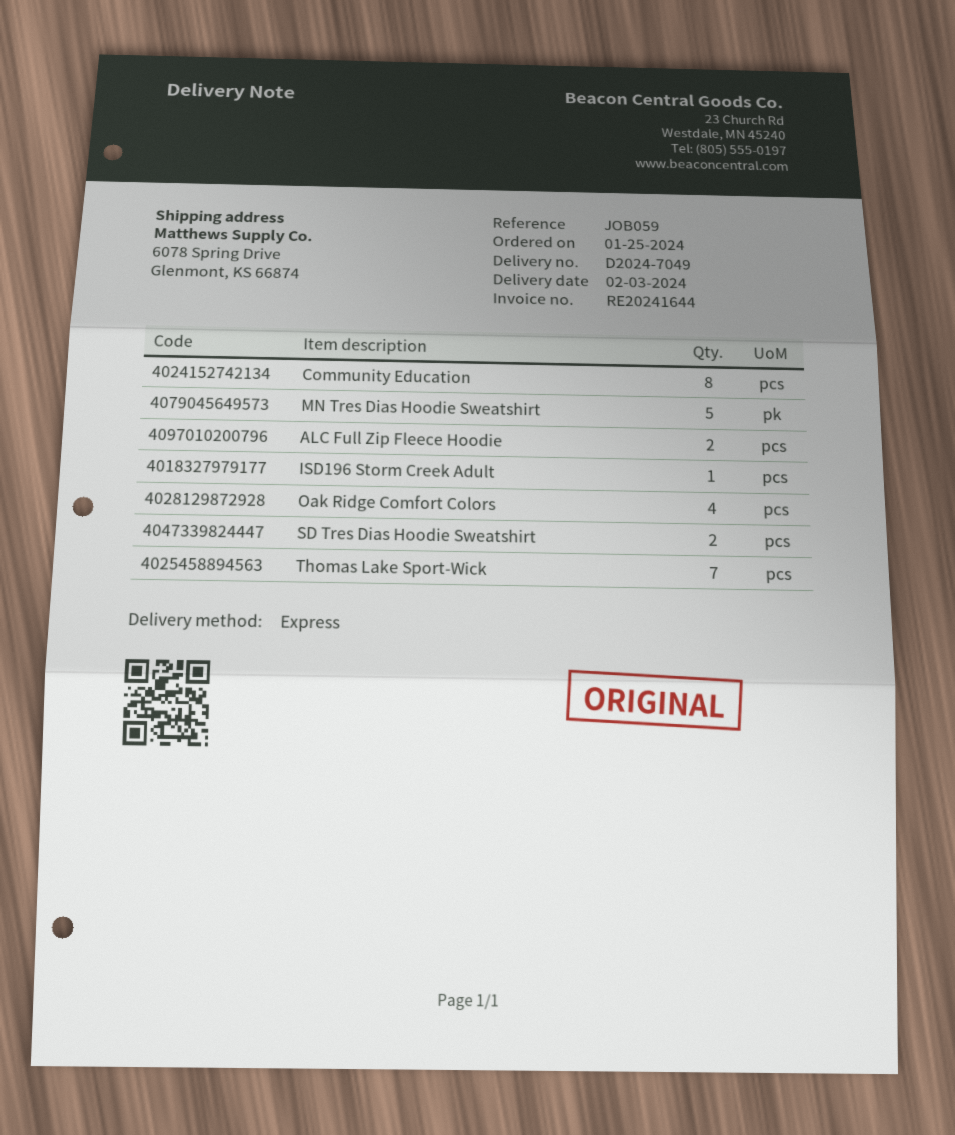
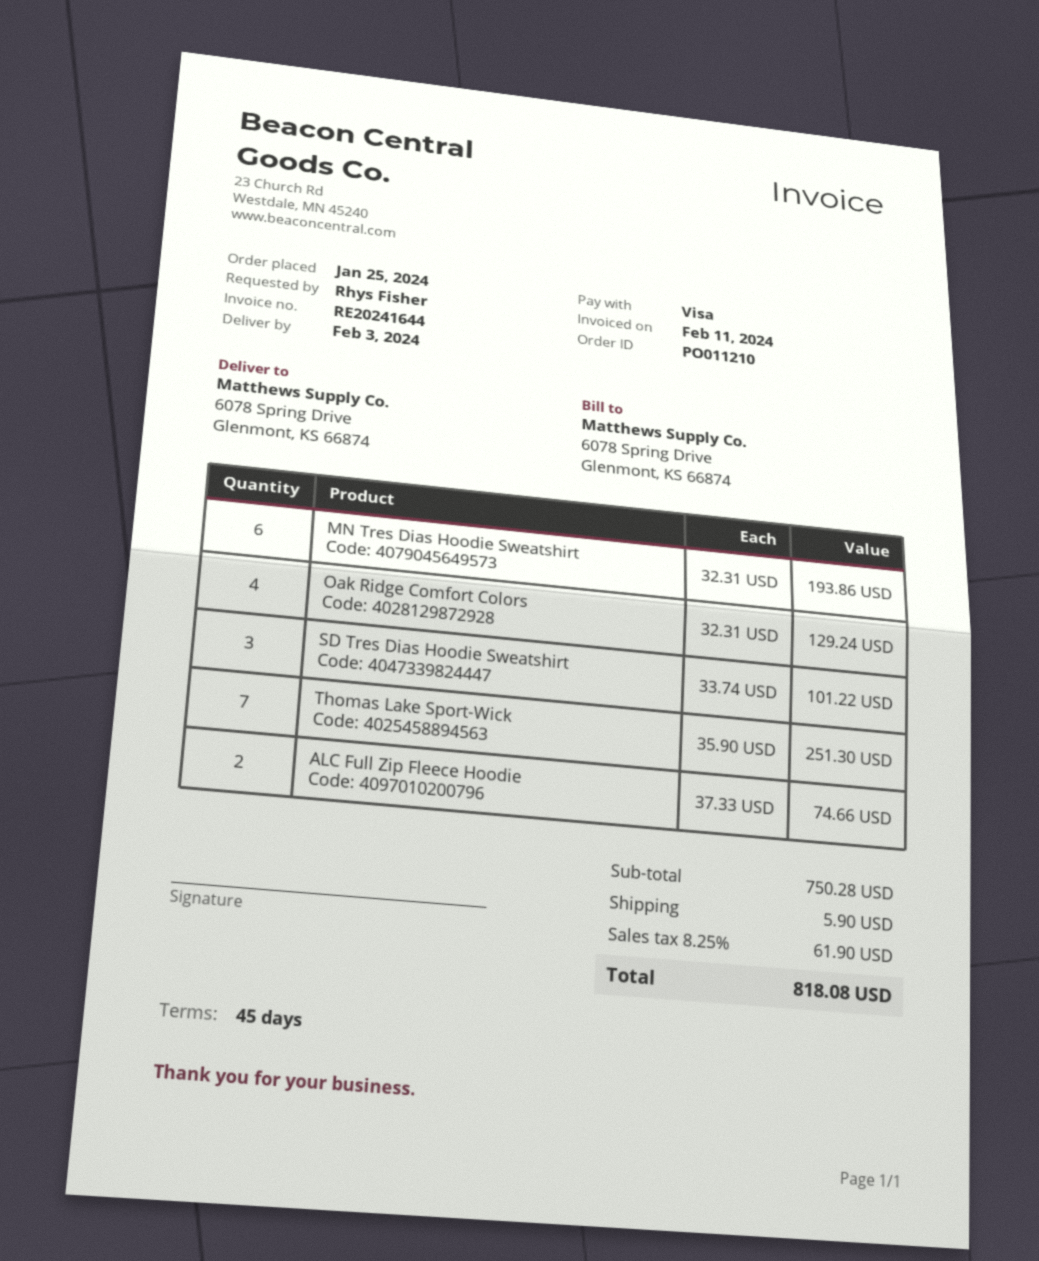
Community Education: 8 -> none
MN Tres Dias Hoodie Sweatshirt: 5 -> 6
ISD196 Storm Creek Adult: 1 -> none
SD Tres Dias Hoodie Sweatshirt: 2 -> 3

